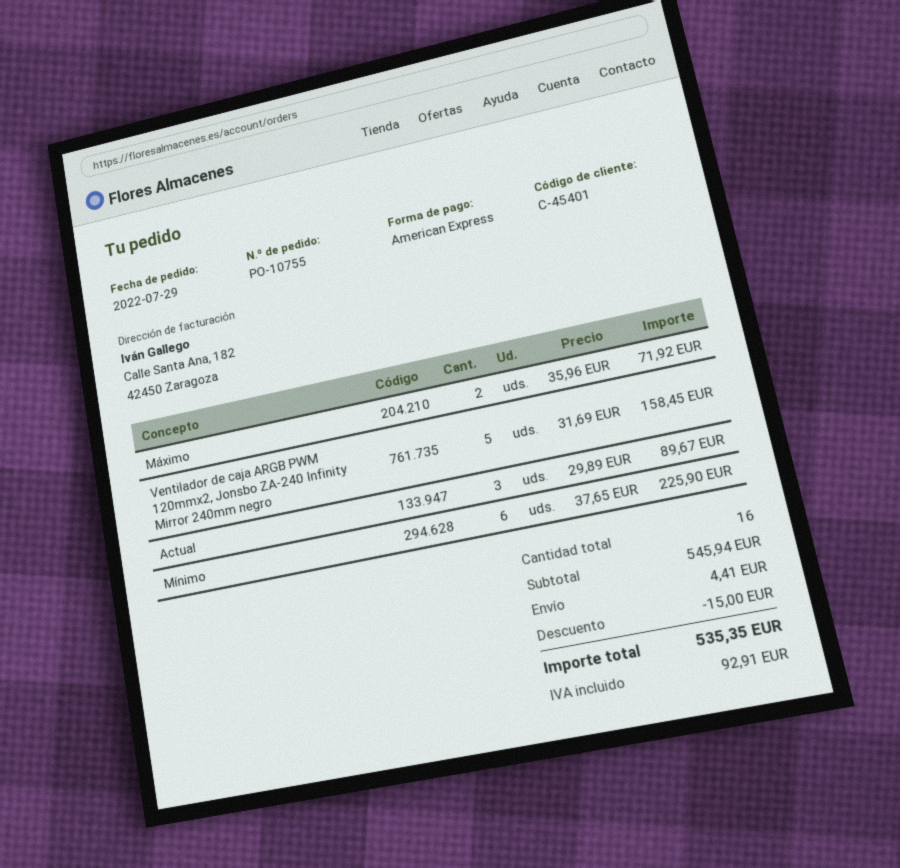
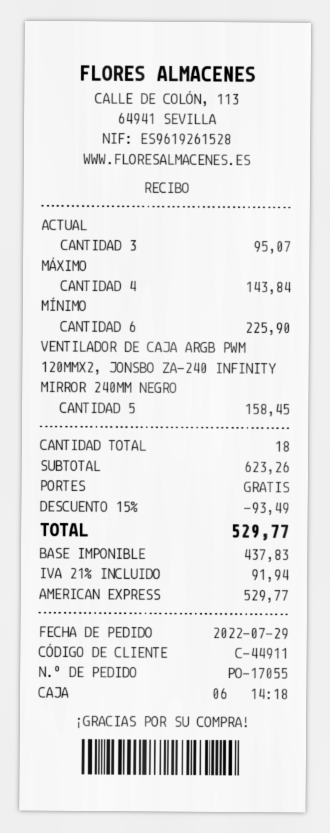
order number: PO-10755 -> PO-17055
customer number: C-45401 -> C-44911
Máximo: 2 for 71.92 -> 4 for 143.84
Actual: 3 for 89.67 -> 3 for 95.07
total quantity: 16 -> 18
subtotal: 545.94 -> 623.26
discount: 15.00 -> 93.49
shipping: 4.41 -> 0.00
tax: 92.91 -> 91.94
total: 535.35 -> 529.77

